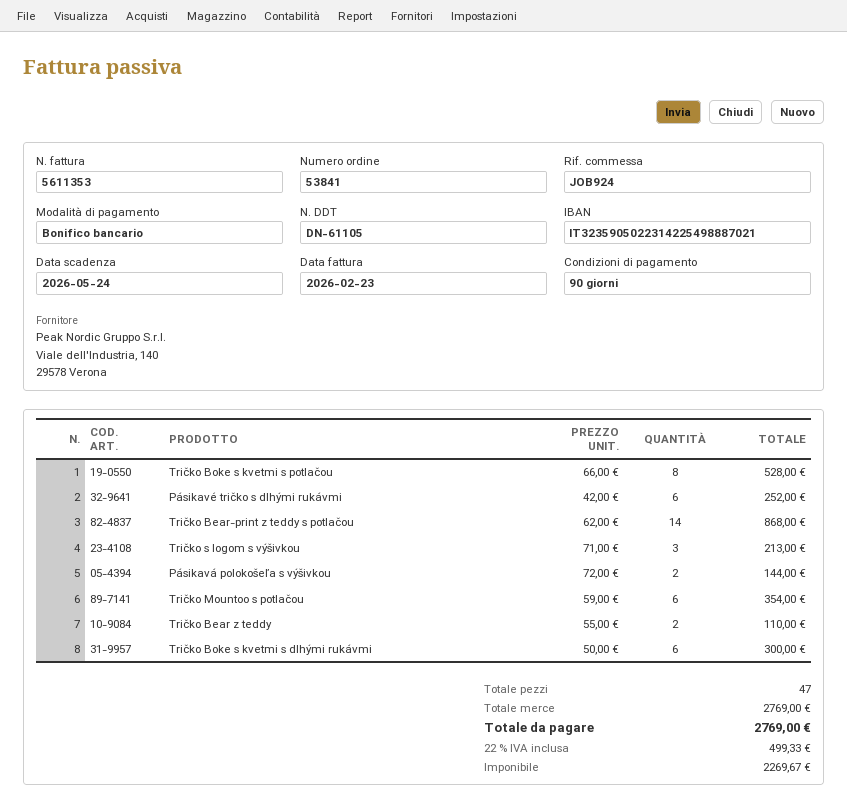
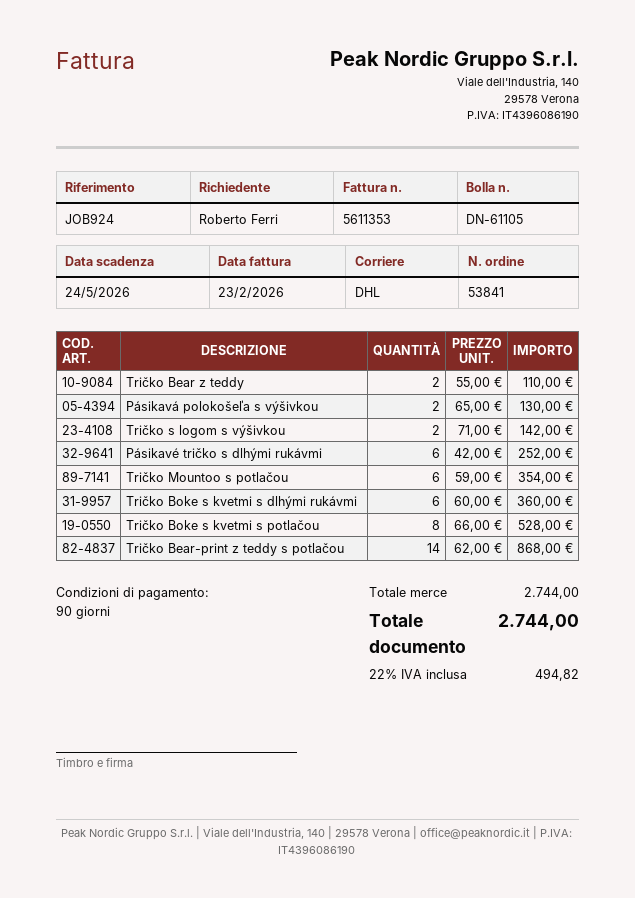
Tričko s logom s výšivkou: 3 x 71.00 = 213.00 -> 2 x 71.00 = 142.00
Pásikavá polokošeľa s výšivkou: 2 x 72.00 = 144.00 -> 2 x 65.00 = 130.00
Tričko Boke s kvetmi s dlhými rukávmi: 6 x 50.00 = 300.00 -> 6 x 60.00 = 360.00
subtotal: 2769.00 -> 2744.00
tax: 22% = 499.33 -> 22% = 494.82
total: 2769.00 -> 2744.00

